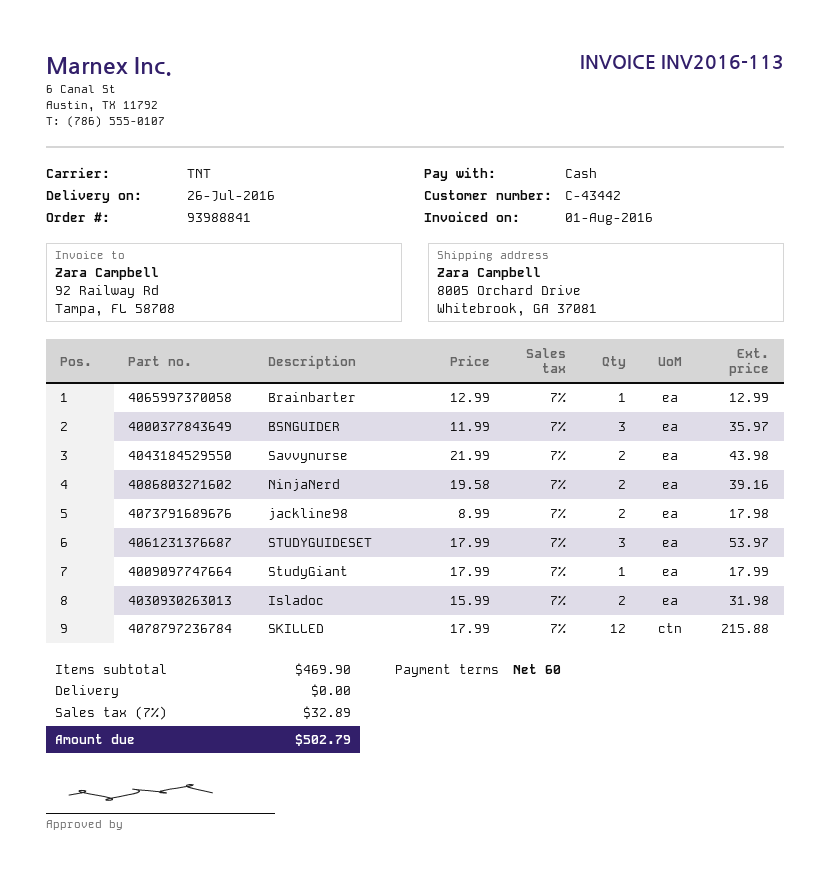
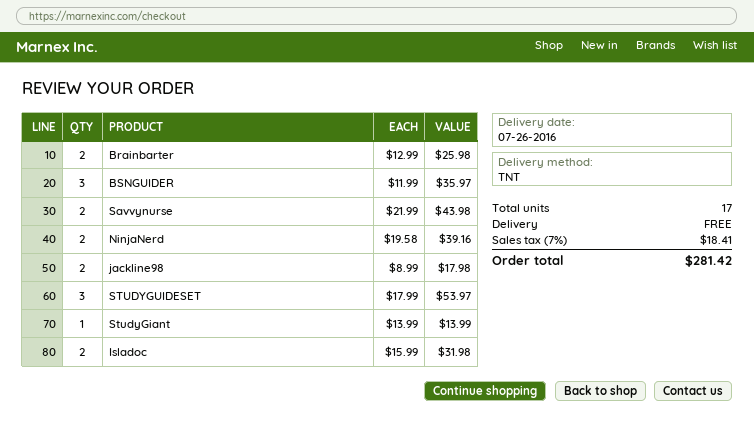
Brainbarter: 1 x 12.99 = 12.99 -> 2 x 12.99 = 25.98
StudyGiant: 1 x 17.99 = 17.99 -> 1 x 13.99 = 13.99
SKILLED: 12 x 17.99 = 215.88 -> none
tax: 7% = 32.89 -> 7% = 18.41
total: 502.79 -> 281.42

